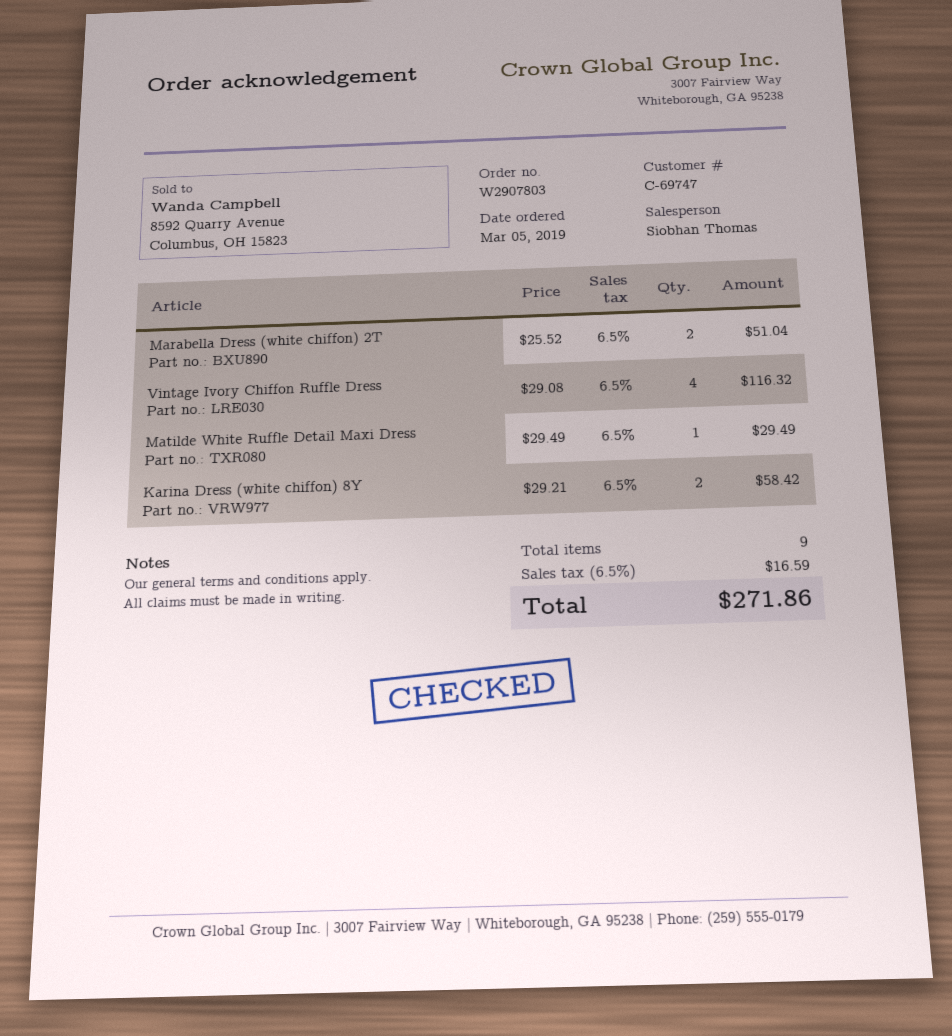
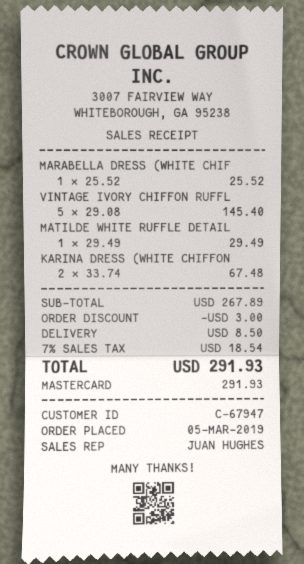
customer number: C-69747 -> C-67947
sales rep: Siobhan Thomas -> JUAN HUGHES
Marabella Dress (white chiffon) 2T: 2 x 25.52 = 51.04 -> 1 x 25.52 = 25.52
Vintage Ivory Chiffon Ruffle Dress: 4 x 29.08 = 116.32 -> 5 x 29.08 = 145.40
Karina Dress (white chiffon) 8Y: 2 x 29.21 = 58.42 -> 2 x 33.74 = 67.48
discount: none -> 3.00
shipping: none -> 8.50
tax: 6.5% = 16.59 -> 7% = 18.54
total: 271.86 -> 291.93

